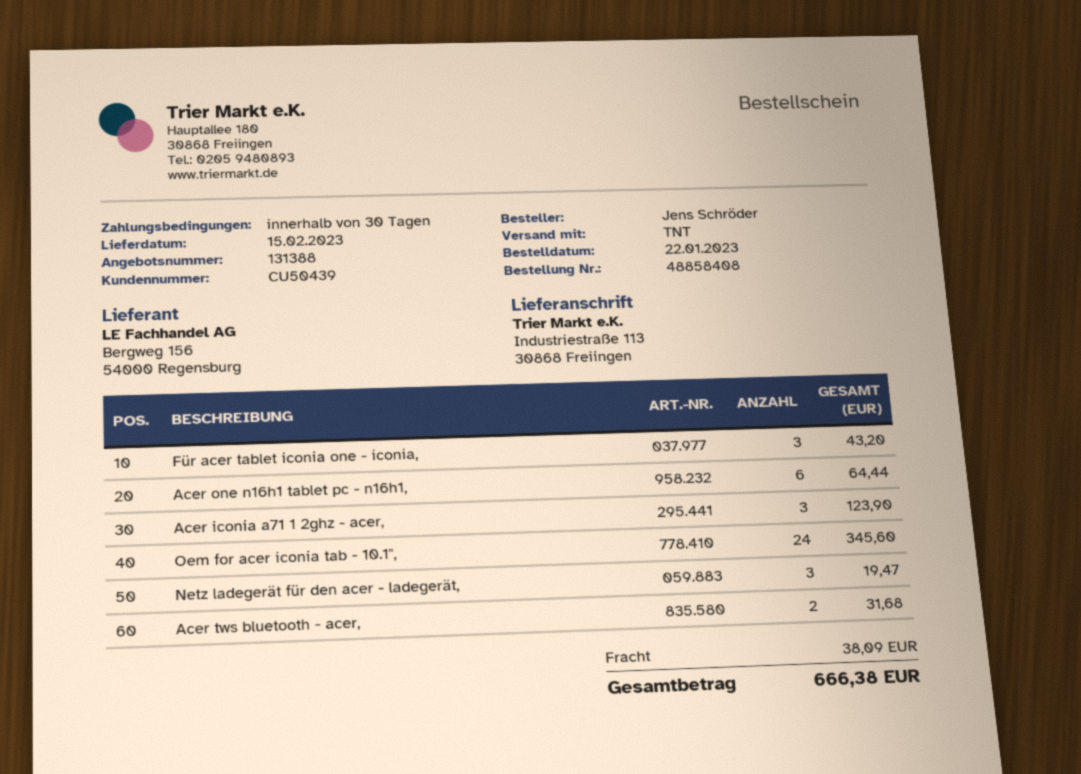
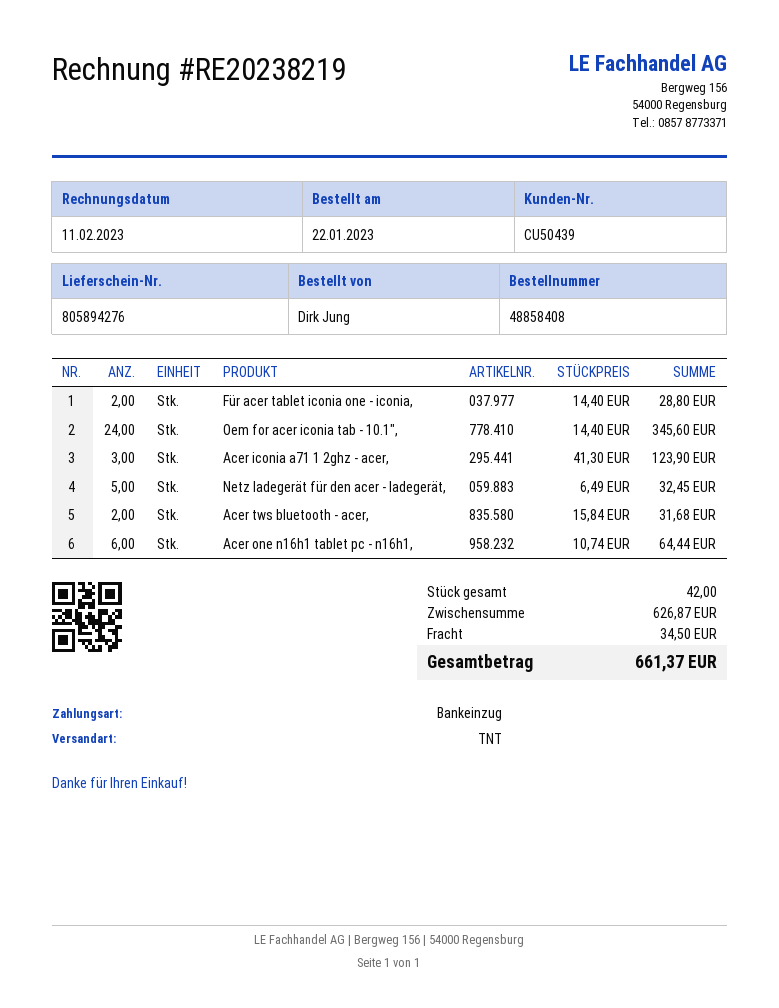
ordered by: Jens Schröder -> Dirk Jung
Für acer tablet iconia one - iconia,: 3 for 43.20 -> 2 for 28.80
Netz ladegerät für den acer - ladegerät,: 3 for 19.47 -> 5 for 32.45
shipping: 38.09 -> 34.50
total: 666.38 -> 661.37

